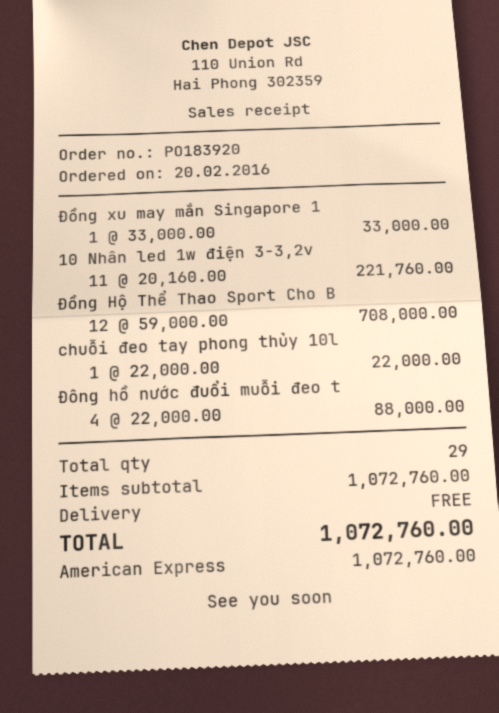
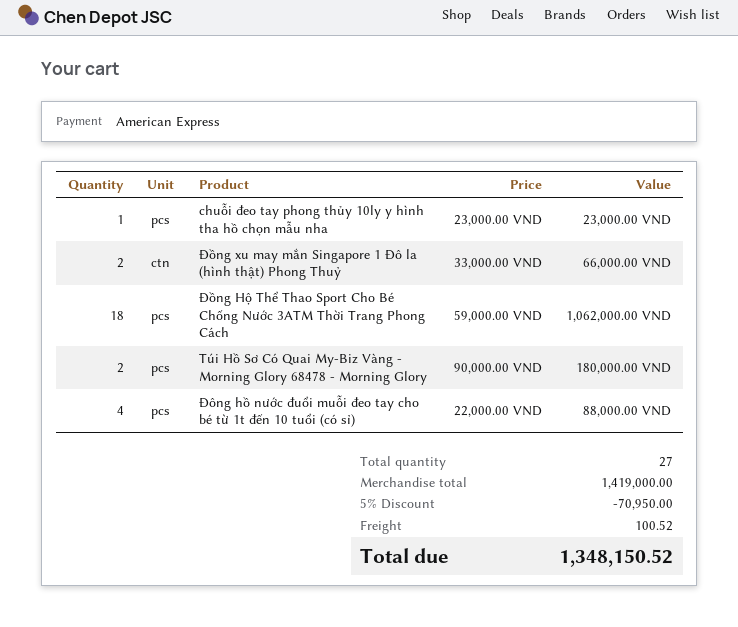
Đồng xu may mắn Singapore 1: 1 x 33000.00 = 33000.00 -> 2 x 33000.00 = 66000.00
10 Nhân led 1w điện 3-3,2v: 11 x 20160.00 = 221760.00 -> none
Đồng Hộ Thể Thao Sport Cho B: 12 x 59000.00 = 708000.00 -> 18 x 59000.00 = 1062000.00
chuỗi đeo tay phong thủy 10l: 1 x 22000.00 = 22000.00 -> 1 x 23000.00 = 23000.00
Túi Hồ Sơ Có Quai My-Biz Vàng - Morning Glory 68478 - Morning Glory: none -> 2 x 90000.00 = 180000.00
total quantity: 29 -> 27
subtotal: 1072760.00 -> 1419000.00
discount: none -> 5% = 70950.00
shipping: 0.00 -> 100.52
total: 1072760.00 -> 1348150.52

